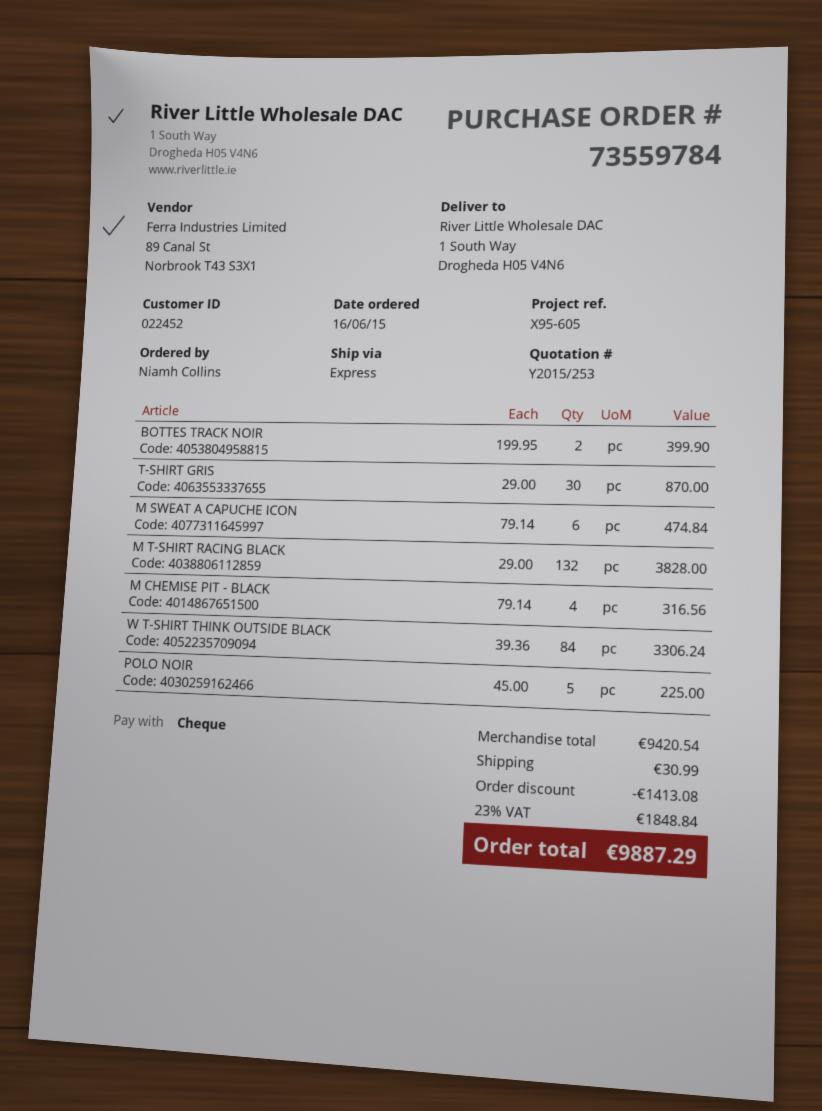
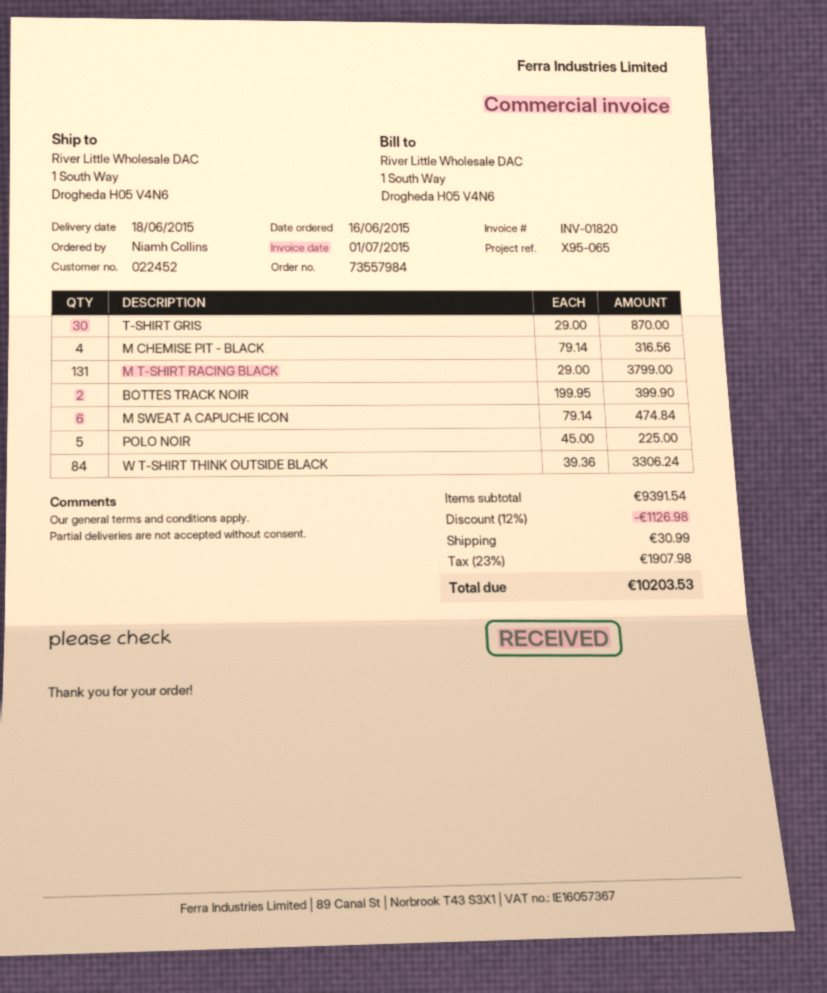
order number: 73559784 -> 73557984
reference: X95-605 -> X95-065
M T-SHIRT RACING BLACK: 132 x 29.00 = 3828.00 -> 131 x 29.00 = 3799.00
subtotal: 9420.54 -> 9391.54
discount: 1413.08 -> 1126.98
tax: 23% = 1848.84 -> 23% = 1907.98
total: 9887.29 -> 10203.53

